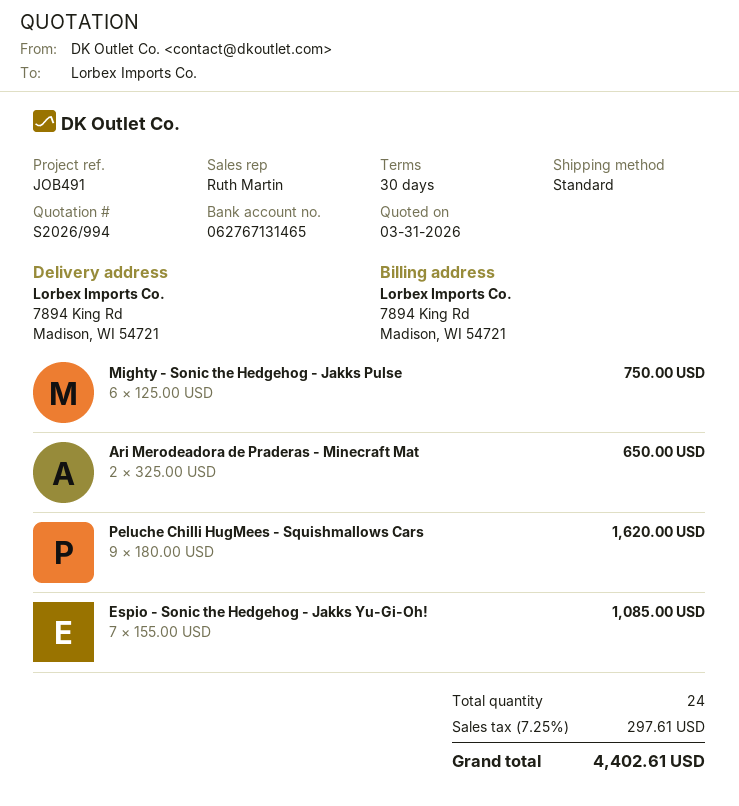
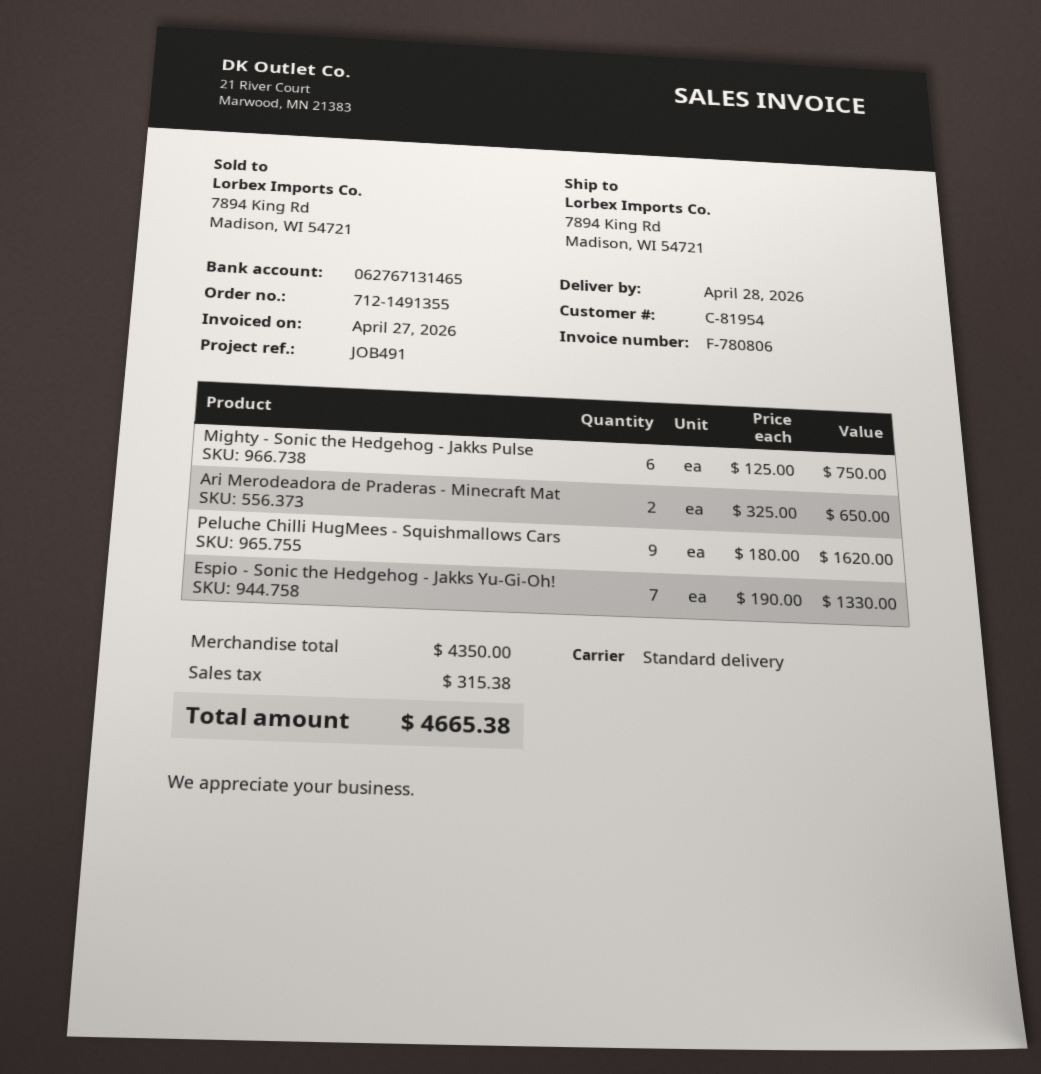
Espio - Sonic the Hedgehog - Jakks Yu-Gi-Oh!: 7 x 155.00 = 1085.00 -> 7 x 190.00 = 1330.00
tax: 297.61 -> 315.38
total: 4402.61 -> 4665.38

